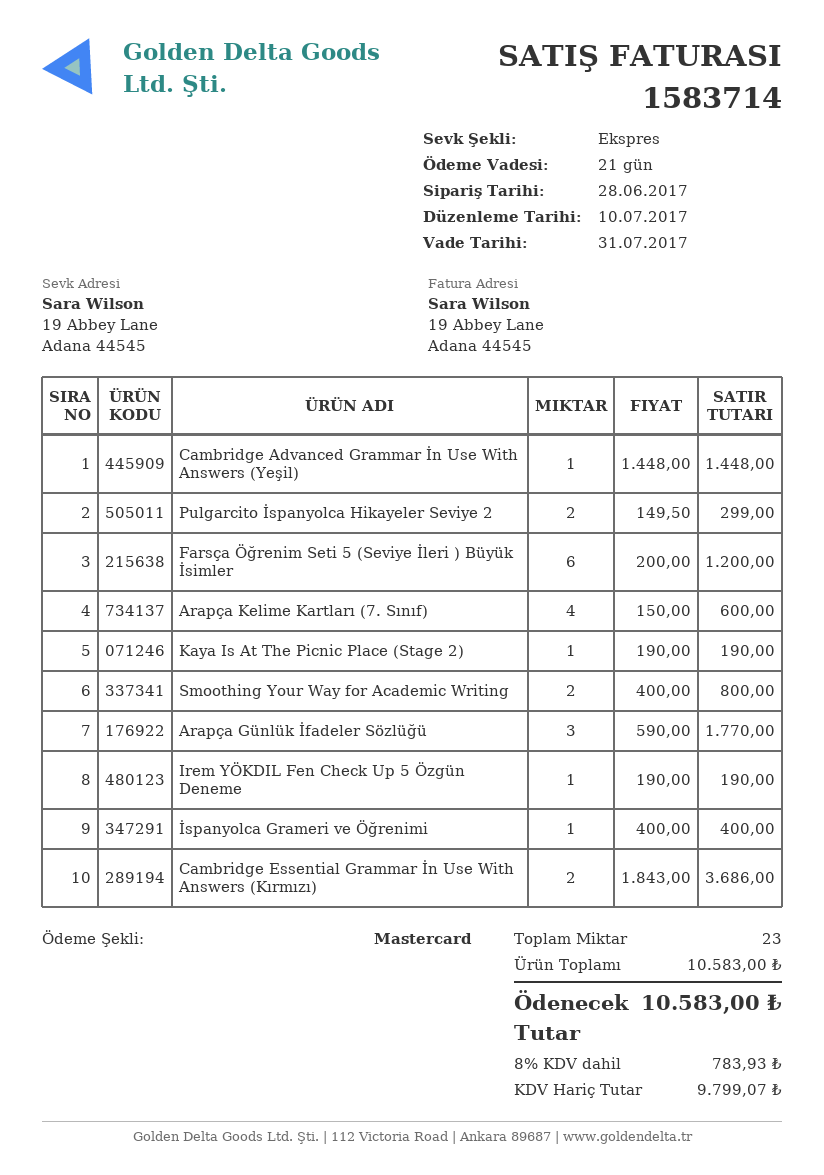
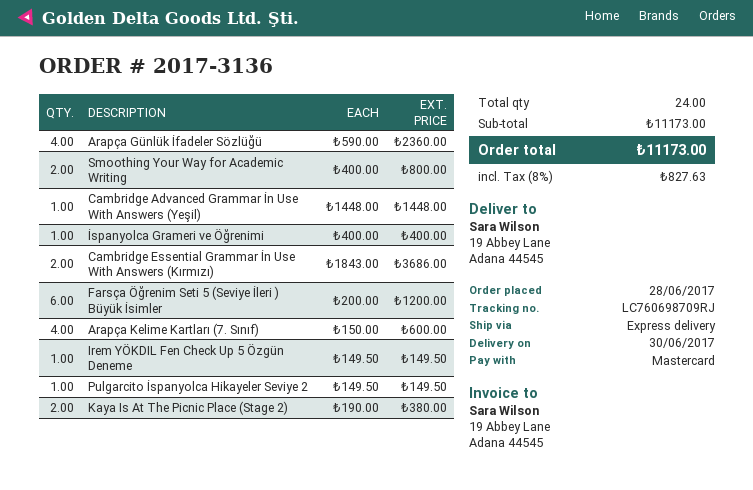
Pulgarcito İspanyolca Hikayeler Seviye 2: 2 x 149.50 = 299.00 -> 1 x 149.50 = 149.50
Kaya Is At The Picnic Place (Stage 2): 1 x 190.00 = 190.00 -> 2 x 190.00 = 380.00
Arapça Günlük İfadeler Sözlüğü: 3 x 590.00 = 1770.00 -> 4 x 590.00 = 2360.00
Irem YÖKDIL Fen Check Up 5 Özgün Deneme: 1 x 190.00 = 190.00 -> 1 x 149.50 = 149.50
total quantity: 23 -> 24
subtotal: 10583.00 -> 11173.00
tax: 8% = 783.93 -> 8% = 827.63
total: 10583.00 -> 11173.00

